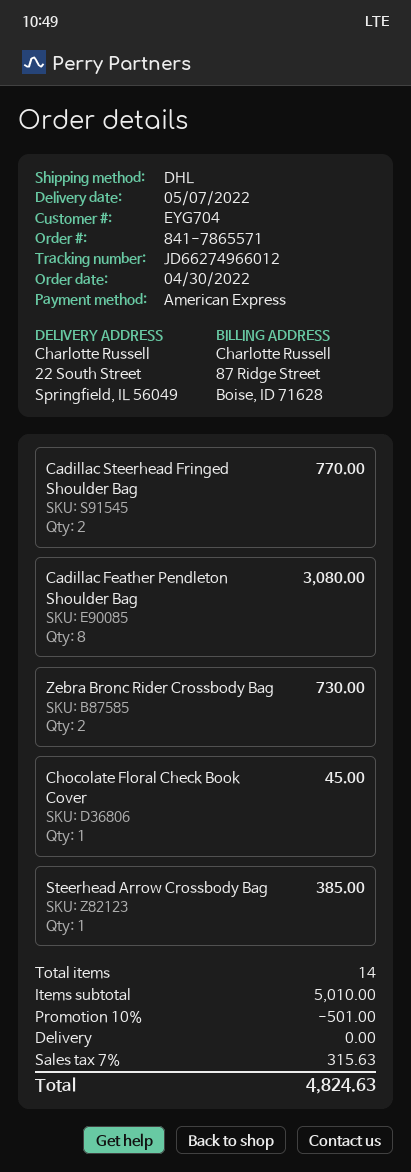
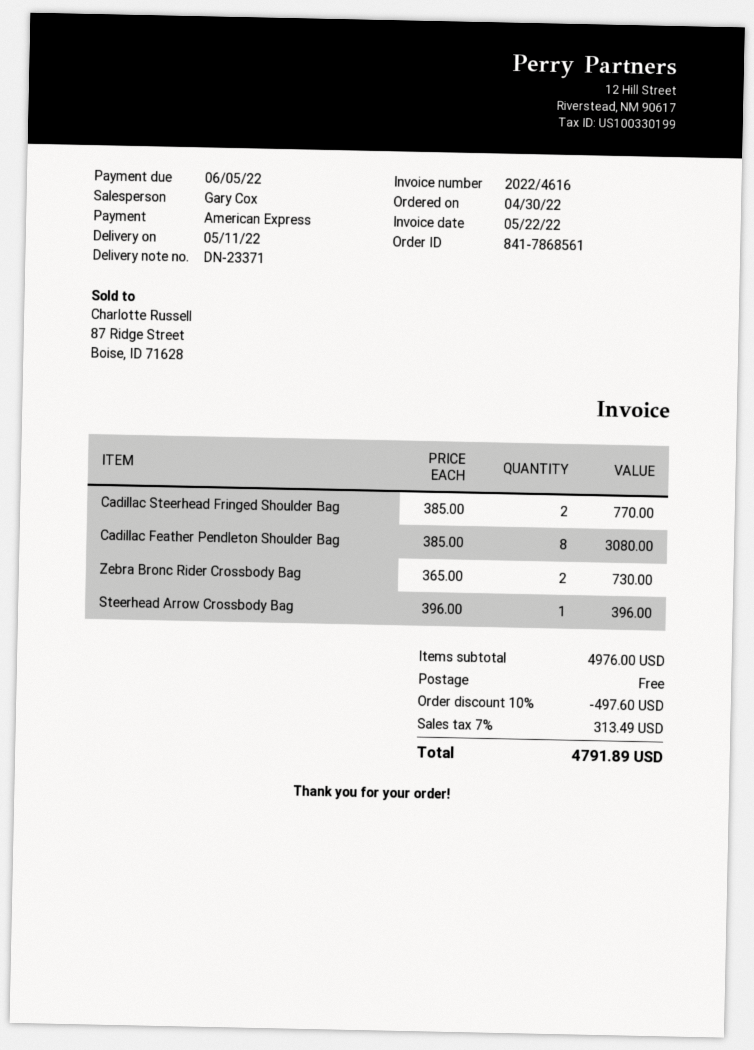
order number: 841-7865571 -> 841-7868561
delivery date: 2022-05-07 -> 2022-05-11
Chocolate Floral Check Book Cover: 1 for 45.00 -> none
Steerhead Arrow Crossbody Bag: 1 for 385.00 -> 1 for 396.00
subtotal: 5010.00 -> 4976.00
discount: 10% = 501.00 -> 10% = 497.60
tax: 7% = 315.63 -> 7% = 313.49
total: 4824.63 -> 4791.89

